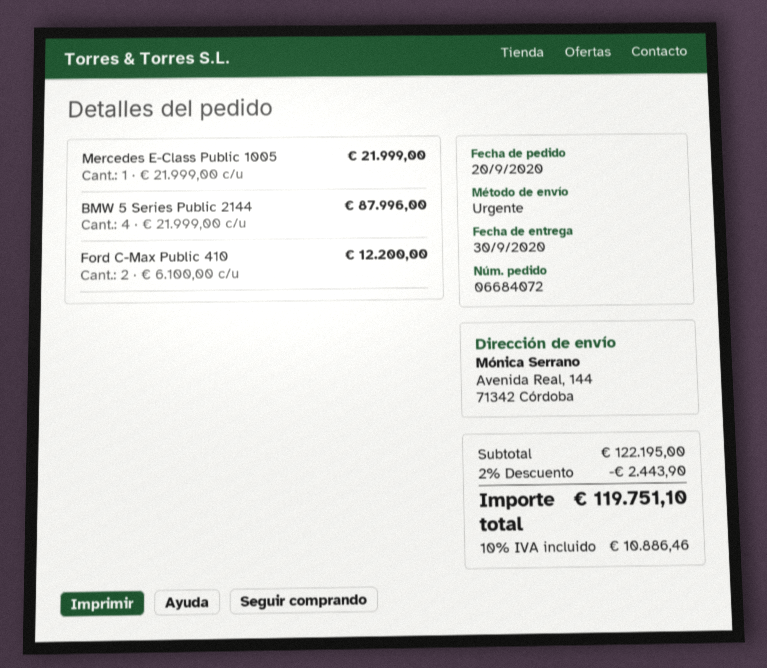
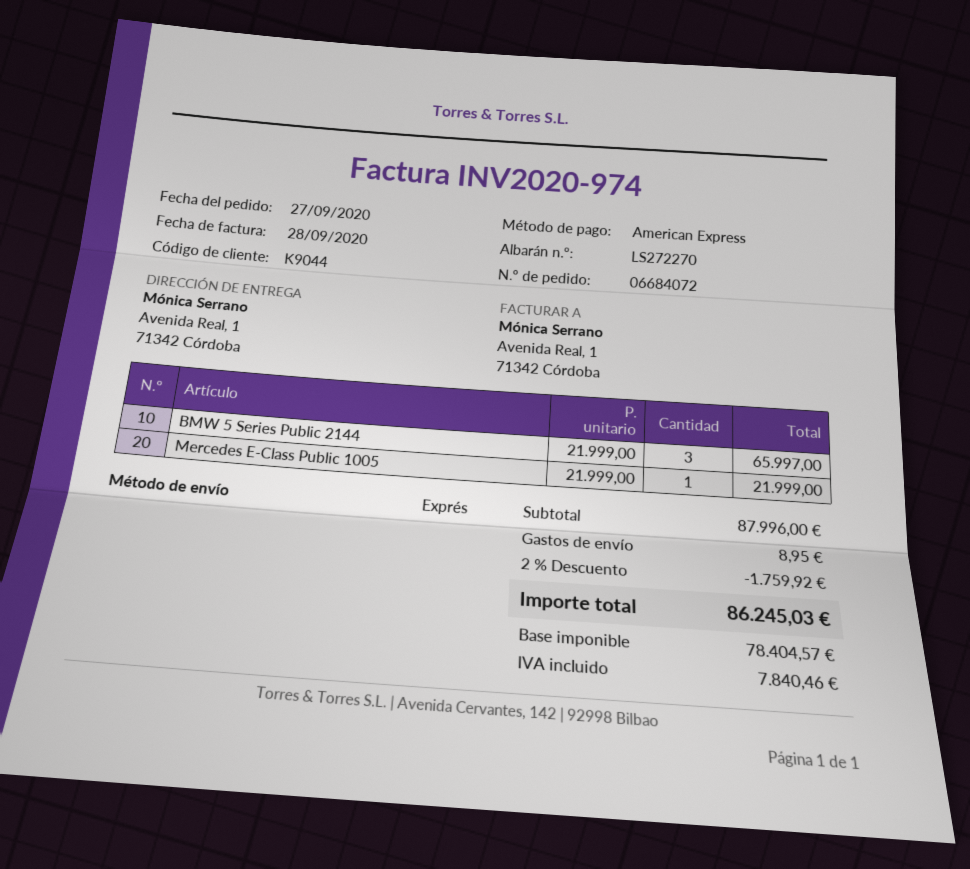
order date: 2020-09-20 -> 2020-09-27
ship to: Avenida Real, 144, 71342 Córdoba -> Avenida Real, 1, 71342 Córdoba
BMW 5 Series Public 2144: 4 x 21999.00 = 87996.00 -> 3 x 21999.00 = 65997.00
Ford C-Max Public 410: 2 x 6100.00 = 12200.00 -> none
subtotal: 122195.00 -> 87996.00
discount: 2% = 2443.90 -> 2% = 1759.92
shipping: none -> 8.95
tax: 10886.46 -> 7840.46
total: 119751.10 -> 86245.03

